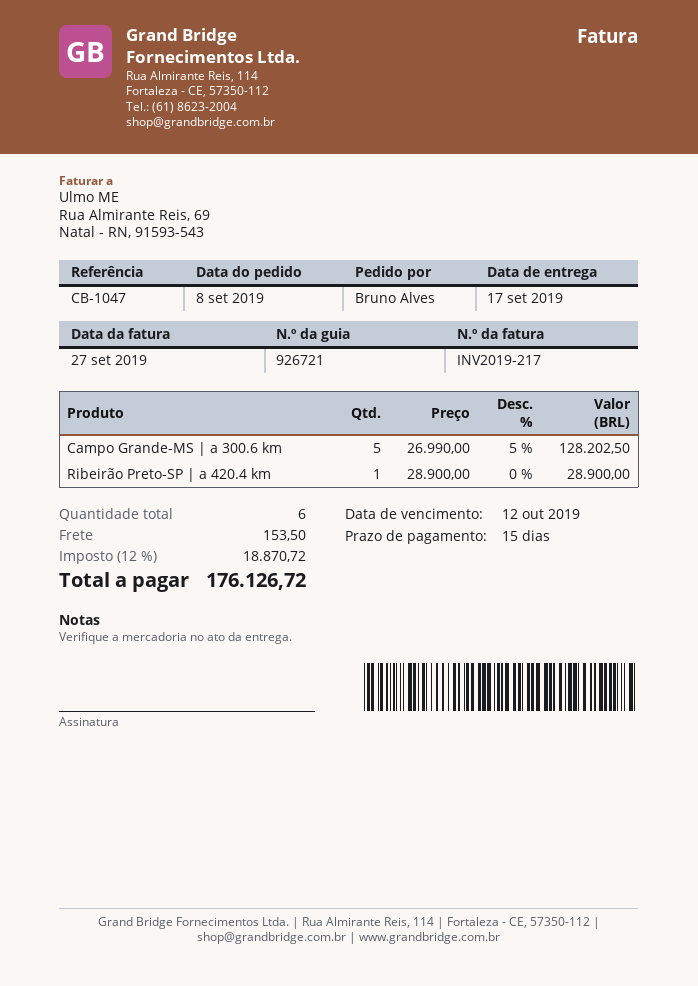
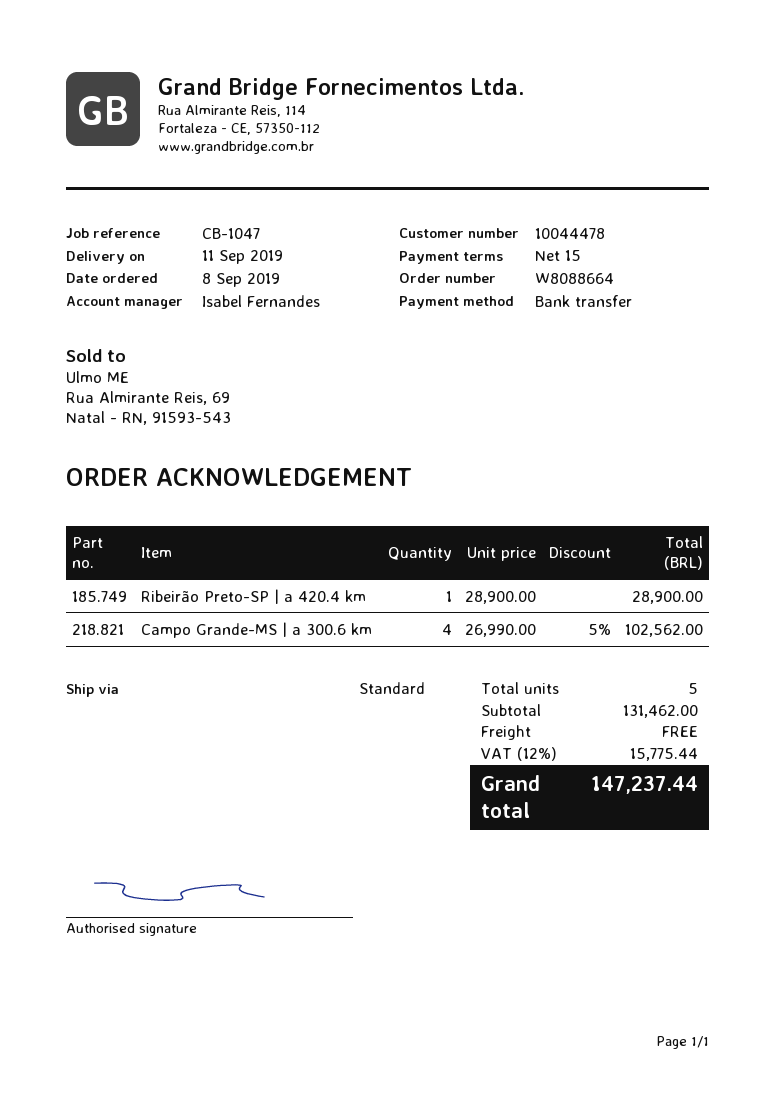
delivery date: 2019-09-17 -> 2019-09-11
Campo Grande-MS | a 300.6 km: 5 x 26990.00 - 5% = 128202.50 -> 4 x 26990.00 - 5% = 102562.00
total quantity: 6 -> 5
shipping: 153.50 -> 0.00
tax: 12% = 18870.72 -> 12% = 15775.44
total: 176126.72 -> 147237.44

